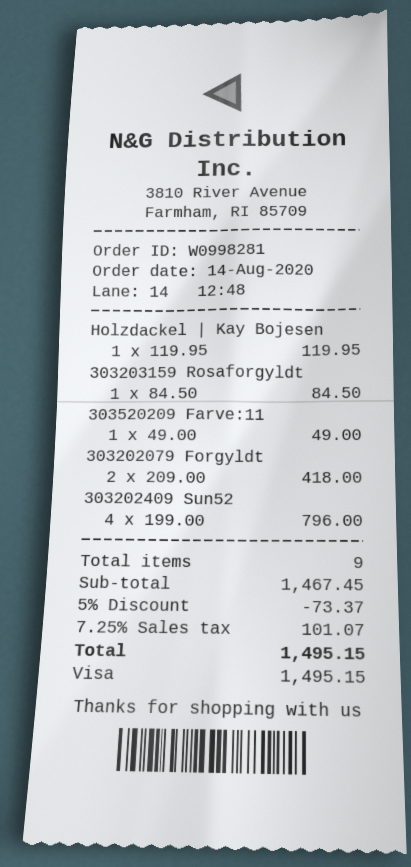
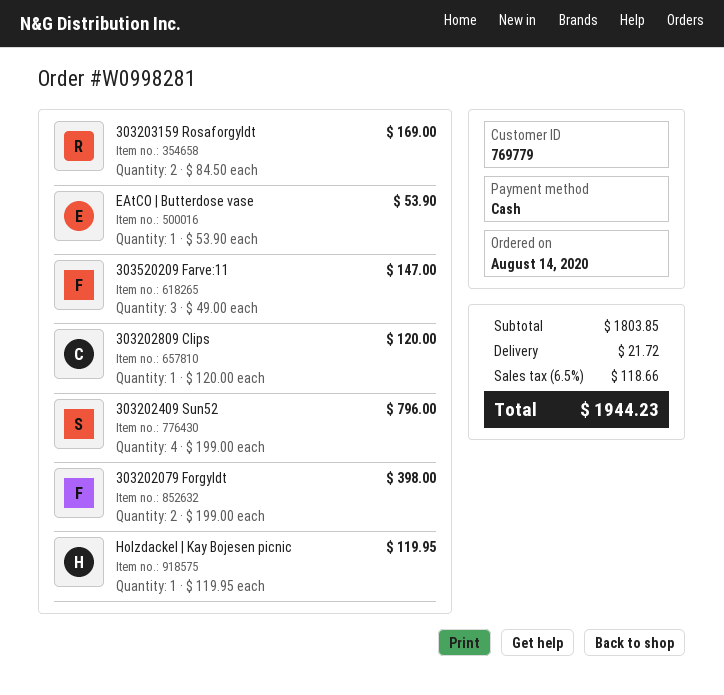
payment method: Visa -> cash
303203159 Rosaforgyldt: 1 x 84.50 = 84.50 -> 2 x 84.50 = 169.00
303520209 Farve:11: 1 x 49.00 = 49.00 -> 3 x 49.00 = 147.00
303202079 Forgyldt: 2 x 209.00 = 418.00 -> 2 x 199.00 = 398.00
EAtCO | Butterdose vase: none -> 1 x 53.90 = 53.90
303202809 Clips: none -> 1 x 120.00 = 120.00
subtotal: 1467.45 -> 1803.85
discount: 5% = 73.37 -> none
shipping: none -> 21.72
tax: 7.25% = 101.07 -> 6.5% = 118.66
total: 1495.15 -> 1944.23

